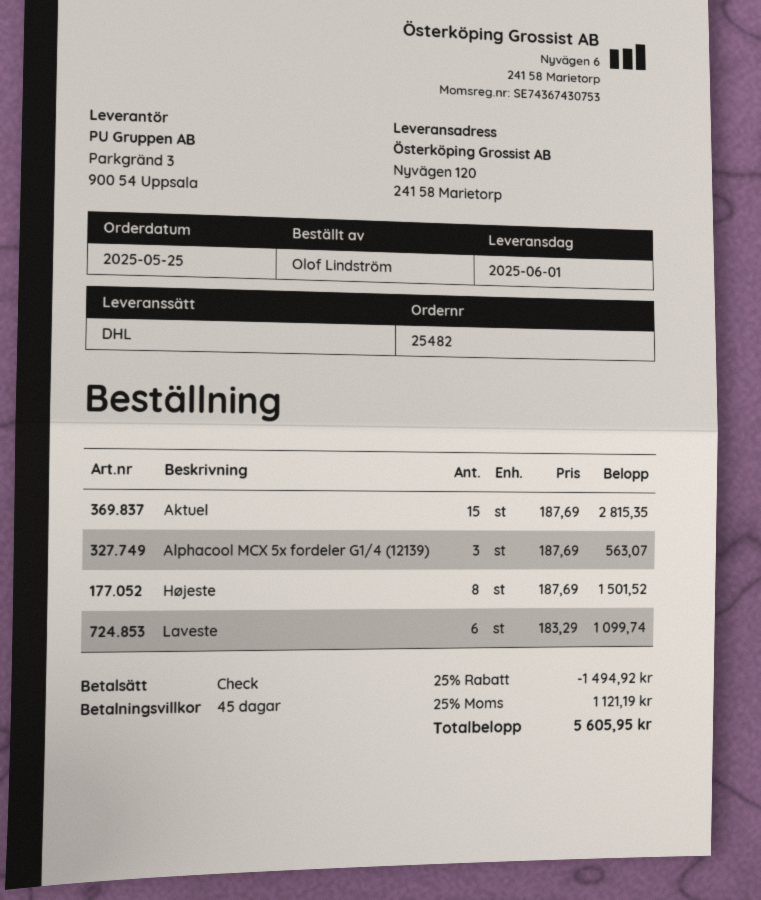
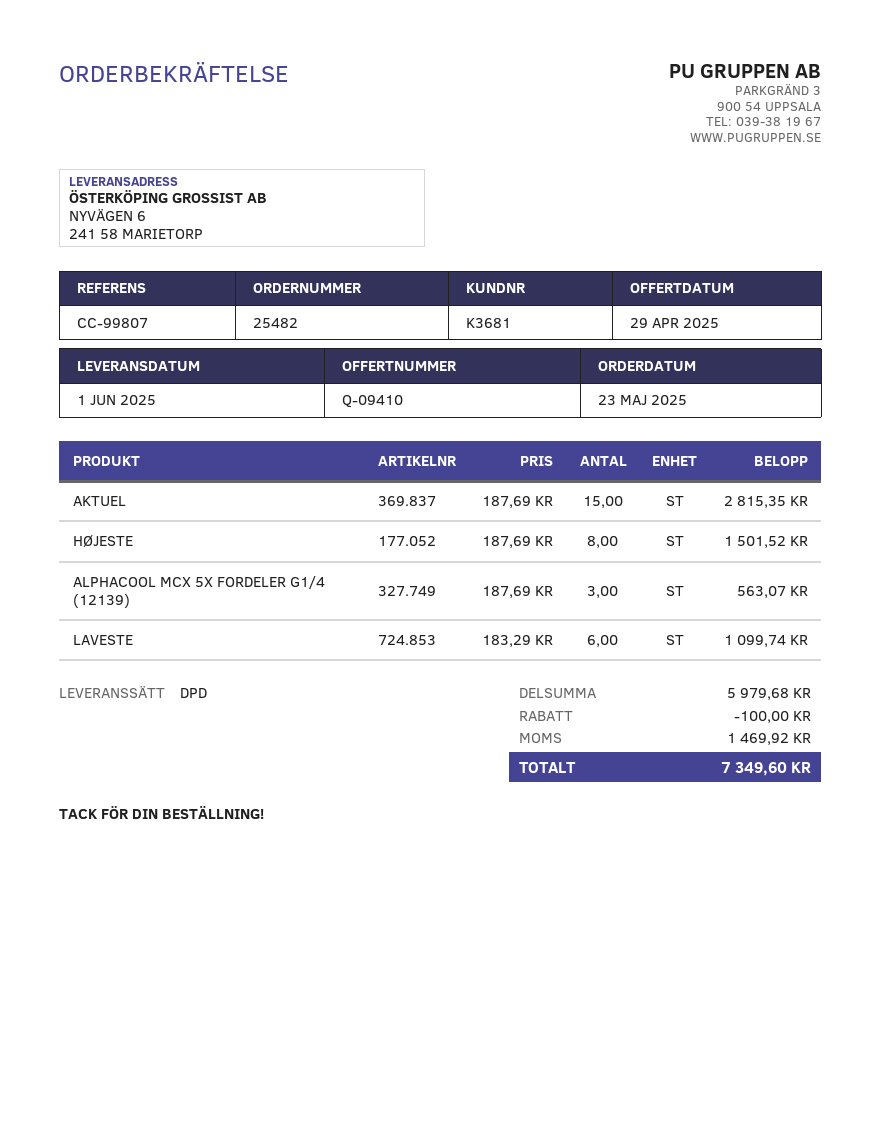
order date: 2025-05-25 -> 2025-05-23
shipping method: DHL -> DPD
ship to: Nyvägen 120, 241 58 Marietorp -> NYVÄGEN 6, 241 58 MARIETORP
discount: 1494.92 -> 100.00
tax: 1121.19 -> 1469.92
total: 5605.95 -> 7349.60

